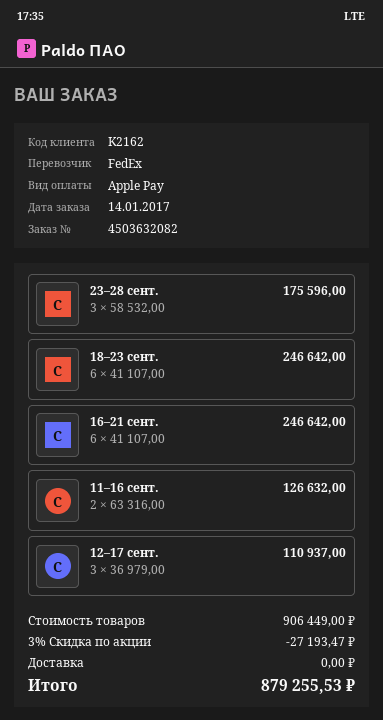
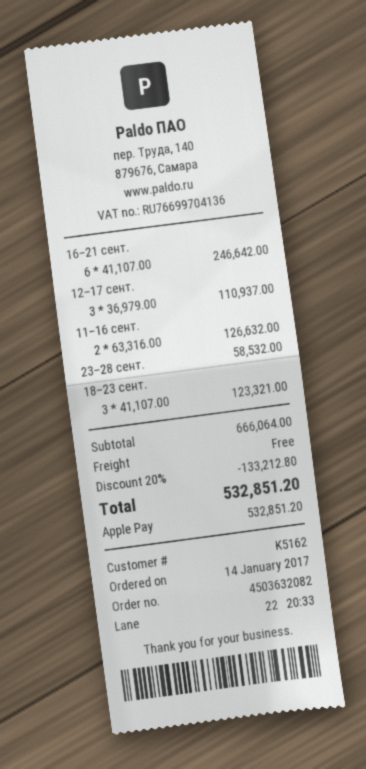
customer number: K2162 -> K5162
23–28 сент.: 3 x 58532.00 = 175596.00 -> 1 x 58532.00 = 58532.00
18–23 сент.: 6 x 41107.00 = 246642.00 -> 3 x 41107.00 = 123321.00
subtotal: 906449.00 -> 666064.00
discount: 3% = 27193.47 -> 20% = 133212.80
total: 879255.53 -> 532851.20

